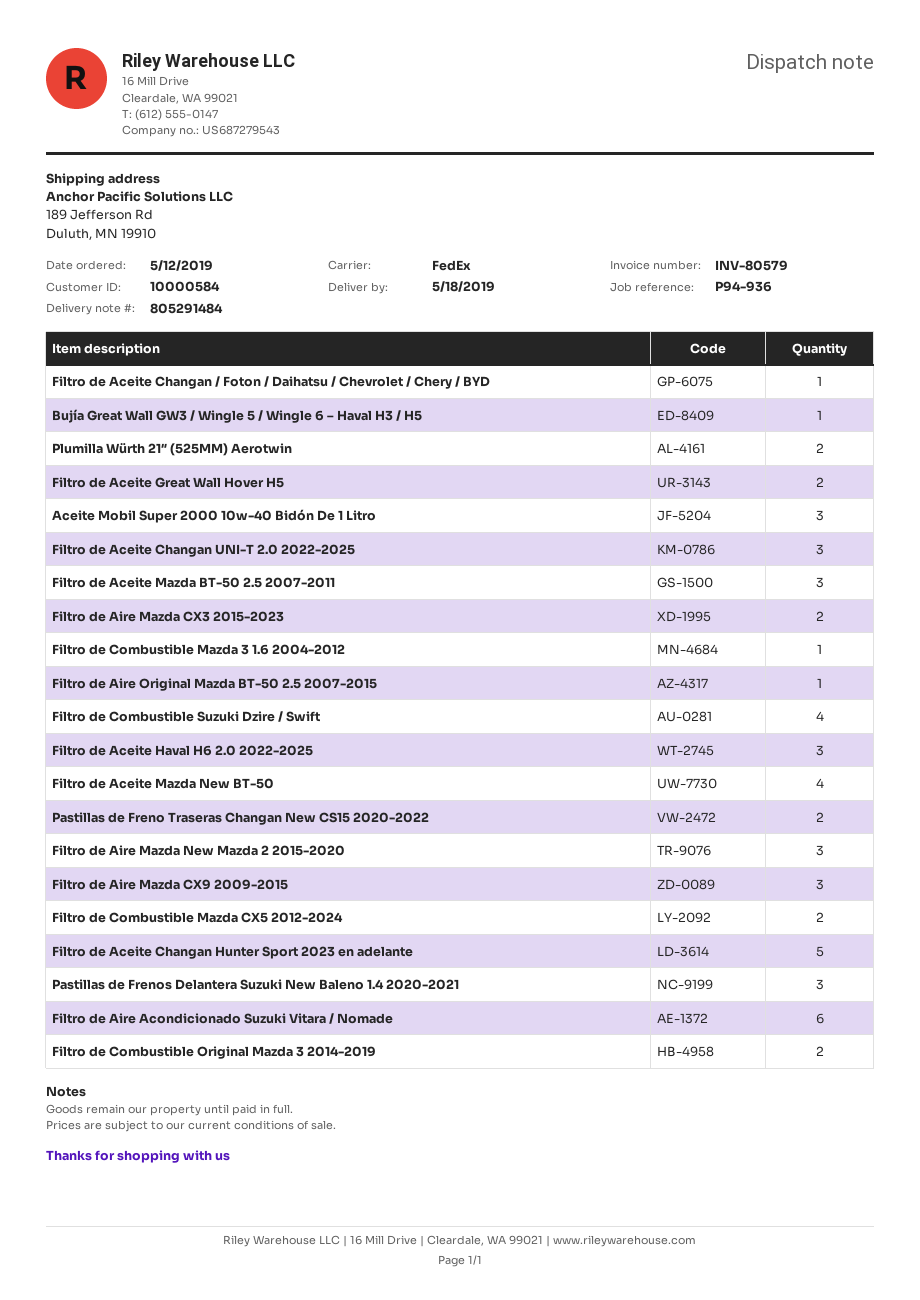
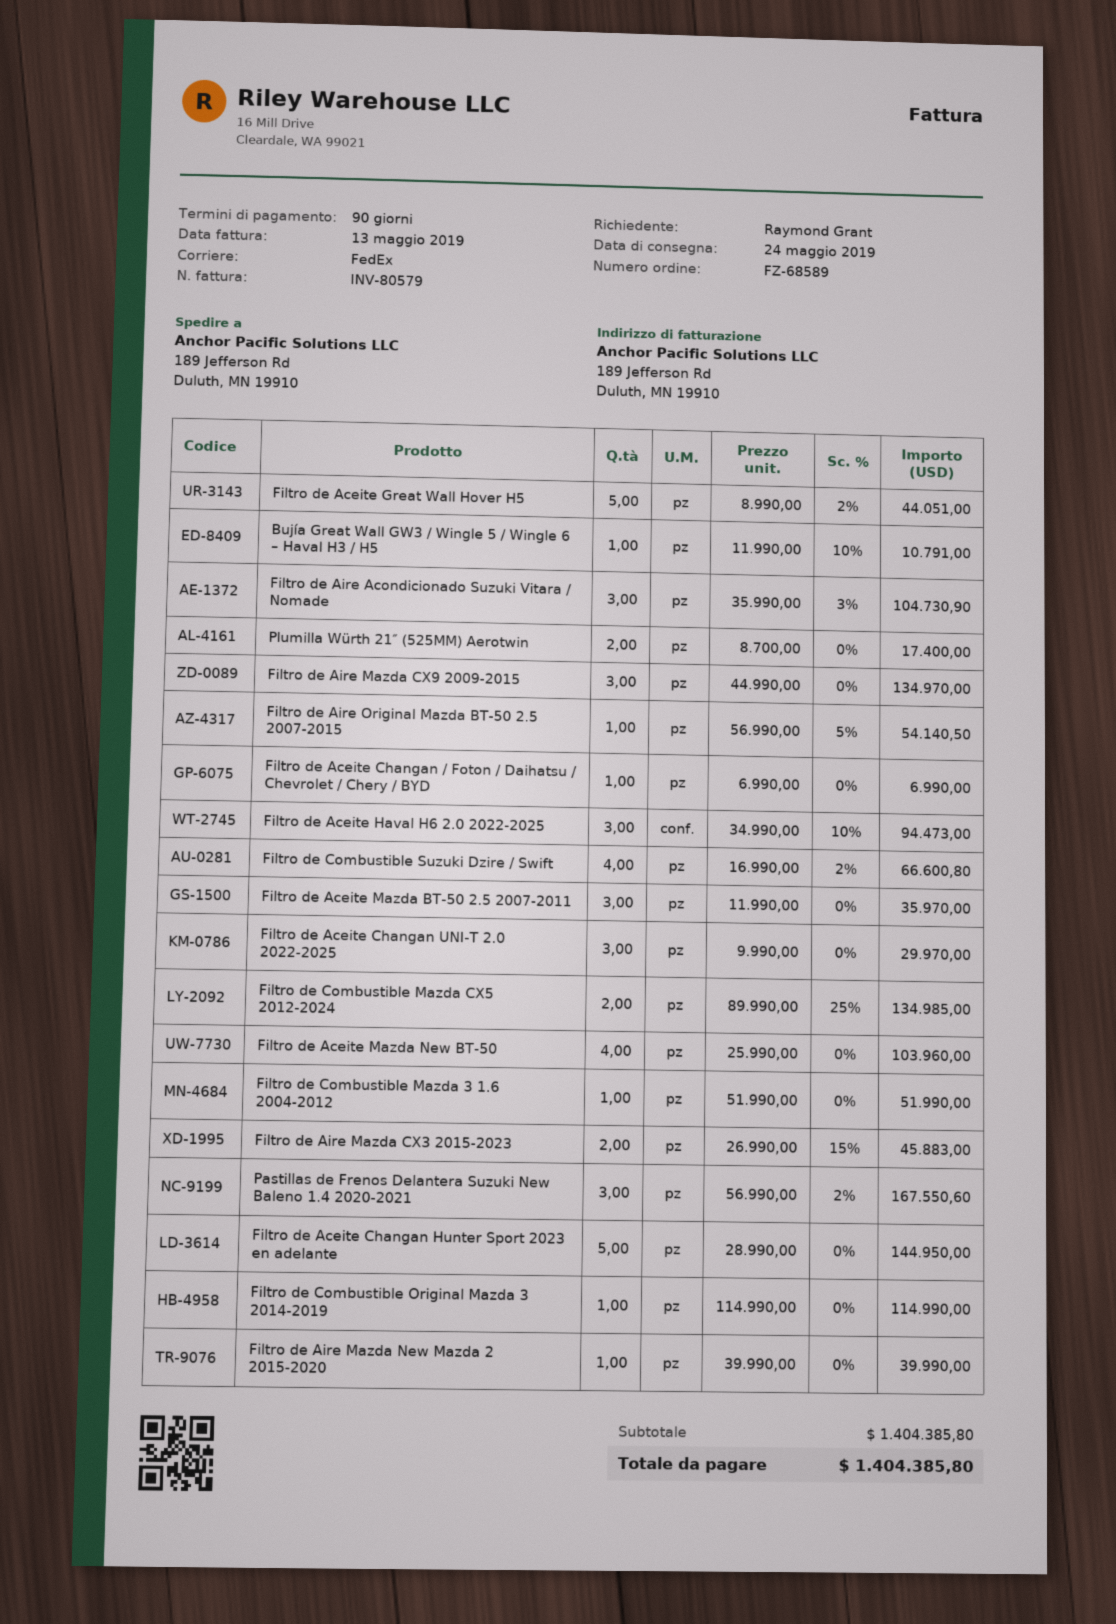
delivery date: 2019-05-18 -> 2019-05-24
Filtro de Aceite Great Wall Hover H5: 2 -> 5
Aceite Mobil Super 2000 10w-40 Bidón De 1 Litro: 3 -> none
Pastillas de Freno Traseras Changan New CS15 2020-2022: 2 -> none
Filtro de Aire Mazda New Mazda 2 2015-2020: 3 -> 1
Filtro de Aire Acondicionado Suzuki Vitara / Nomade: 6 -> 3
Filtro de Combustible Original Mazda 3 2014-2019: 2 -> 1

